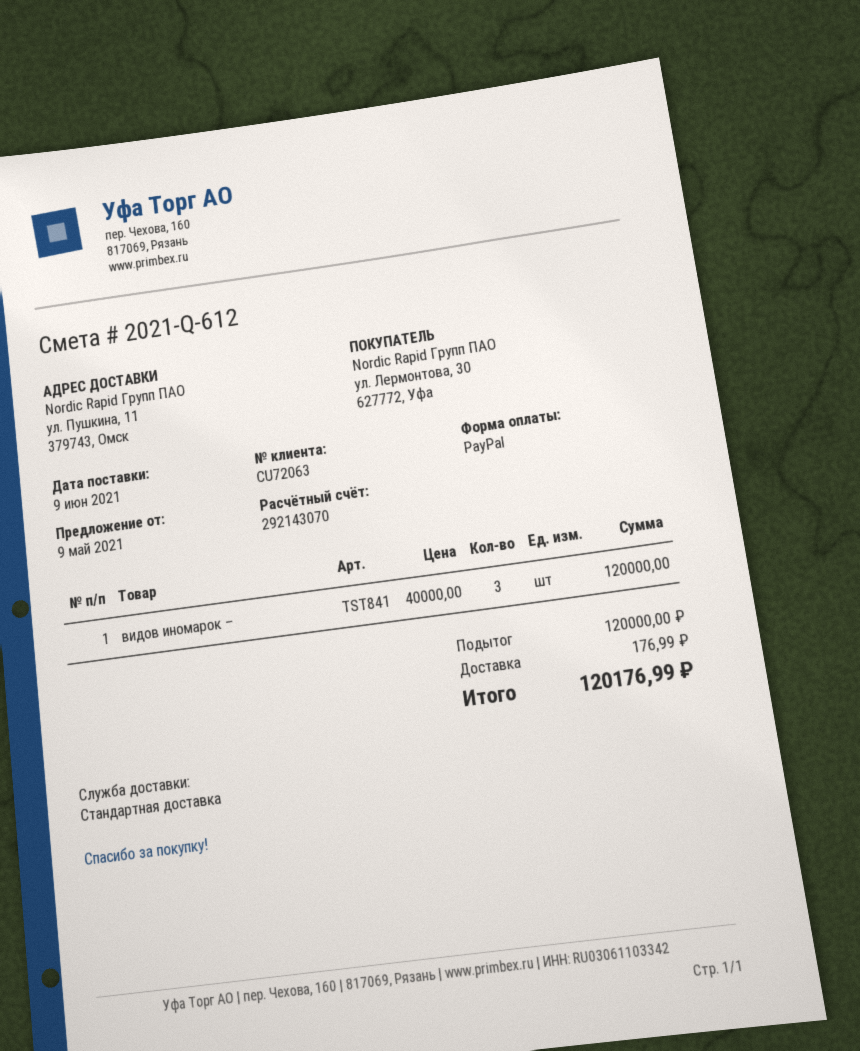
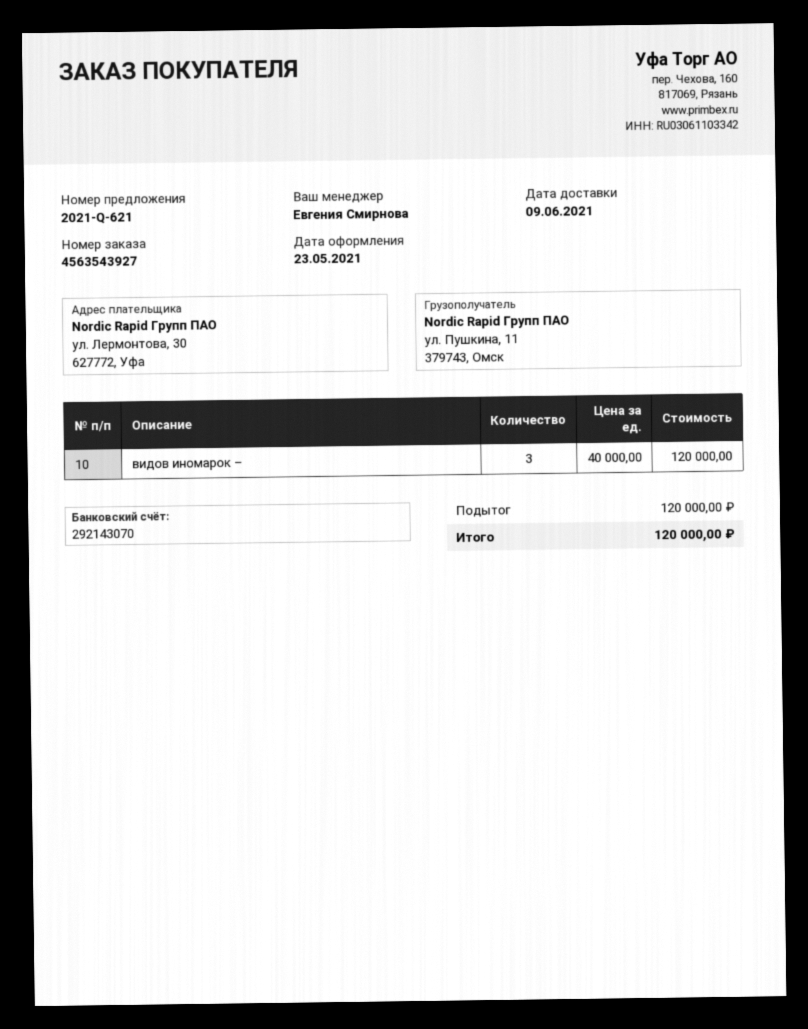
quote number: 2021-Q-612 -> 2021-Q-621
shipping: 176.99 -> none
total: 120176.99 -> 120000.00

